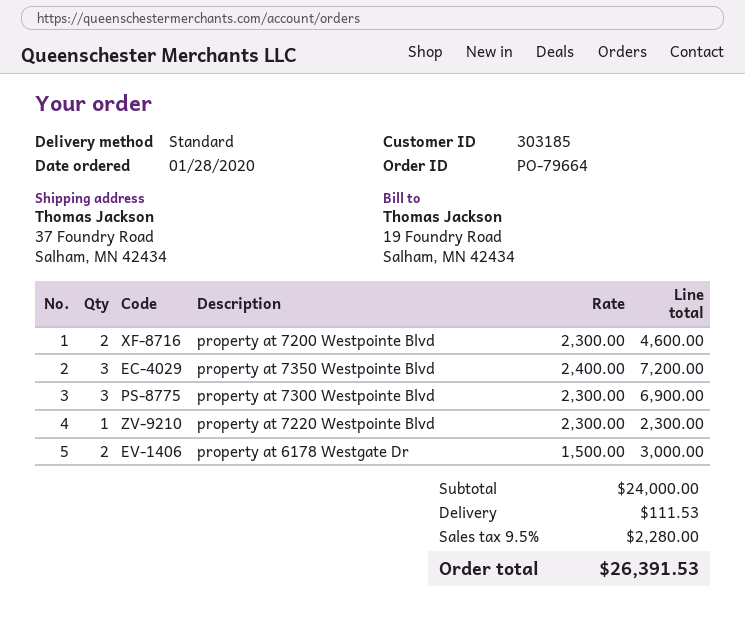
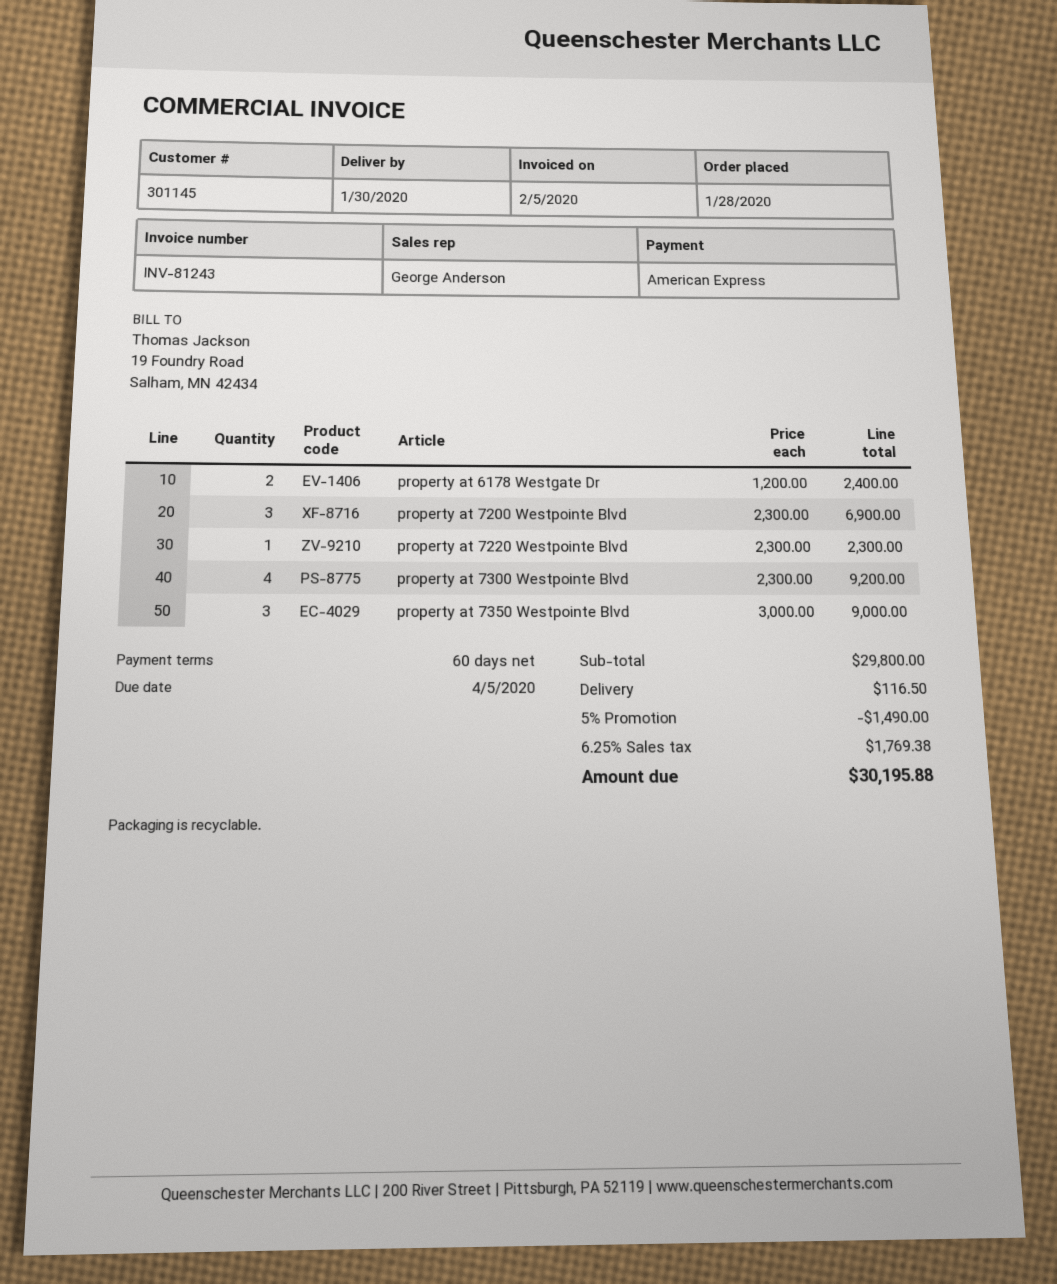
customer number: 303185 -> 301145
property at 7200 Westpointe Blvd: 2 x 2300.00 = 4600.00 -> 3 x 2300.00 = 6900.00
property at 7350 Westpointe Blvd: 3 x 2400.00 = 7200.00 -> 3 x 3000.00 = 9000.00
property at 7300 Westpointe Blvd: 3 x 2300.00 = 6900.00 -> 4 x 2300.00 = 9200.00
property at 6178 Westgate Dr: 2 x 1500.00 = 3000.00 -> 2 x 1200.00 = 2400.00
subtotal: 24000.00 -> 29800.00
discount: none -> 5% = 1490.00
shipping: 111.53 -> 116.50
tax: 9.5% = 2280.00 -> 6.25% = 1769.38
total: 26391.53 -> 30195.88

